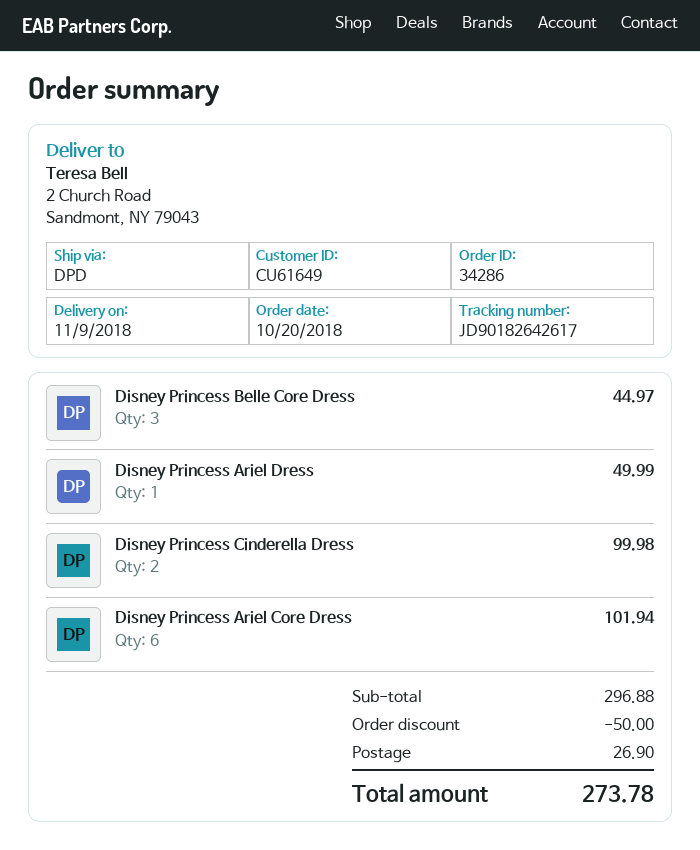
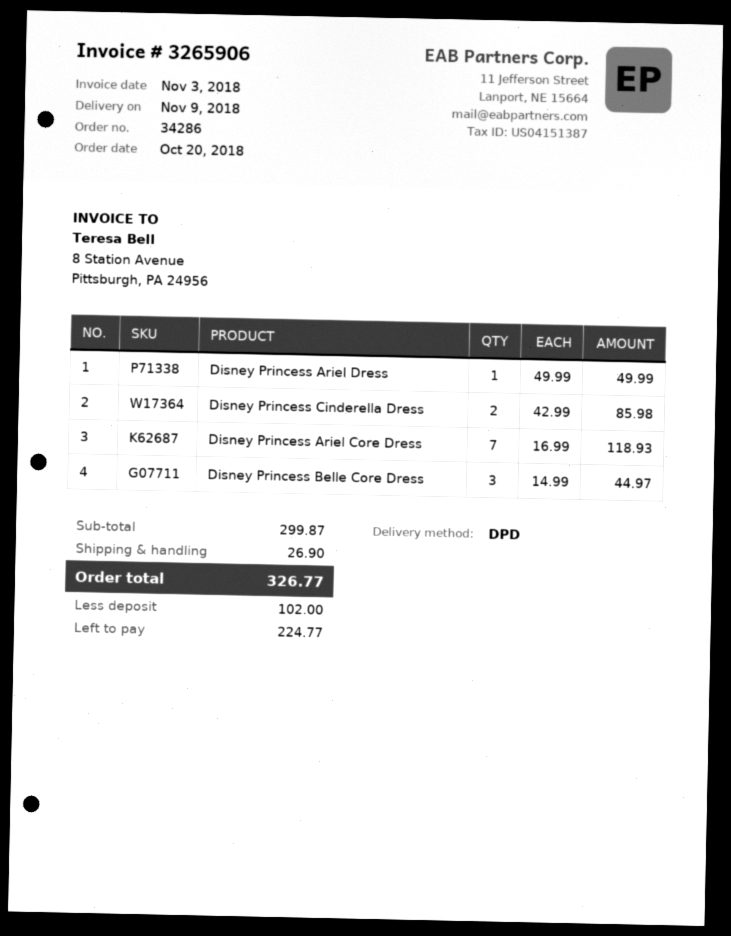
Disney Princess Cinderella Dress: 2 for 99.98 -> 2 for 85.98
Disney Princess Ariel Core Dress: 6 for 101.94 -> 7 for 118.93
subtotal: 296.88 -> 299.87
discount: 50.00 -> none
total: 273.78 -> 326.77

